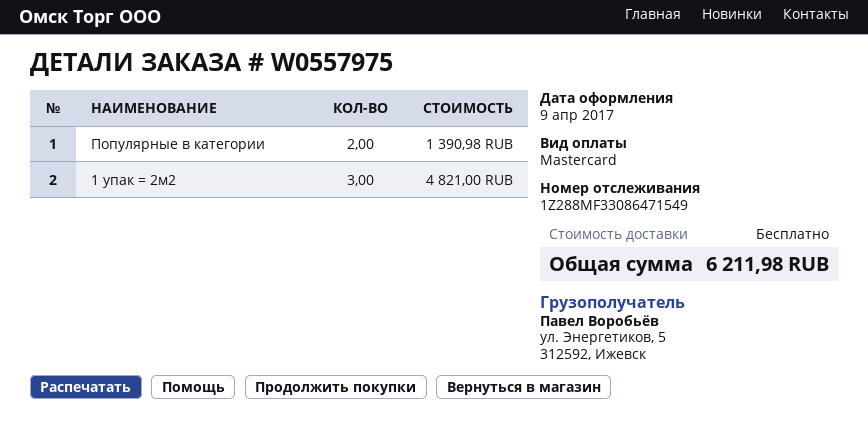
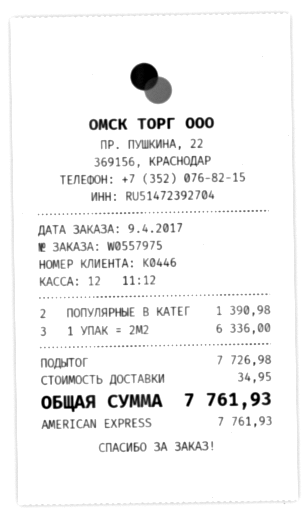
payment method: Mastercard -> American Express
1 упак = 2м2: 3 for 4821.00 -> 3 for 6336.00
shipping: 0.00 -> 34.95
total: 6211.98 -> 7761.93

